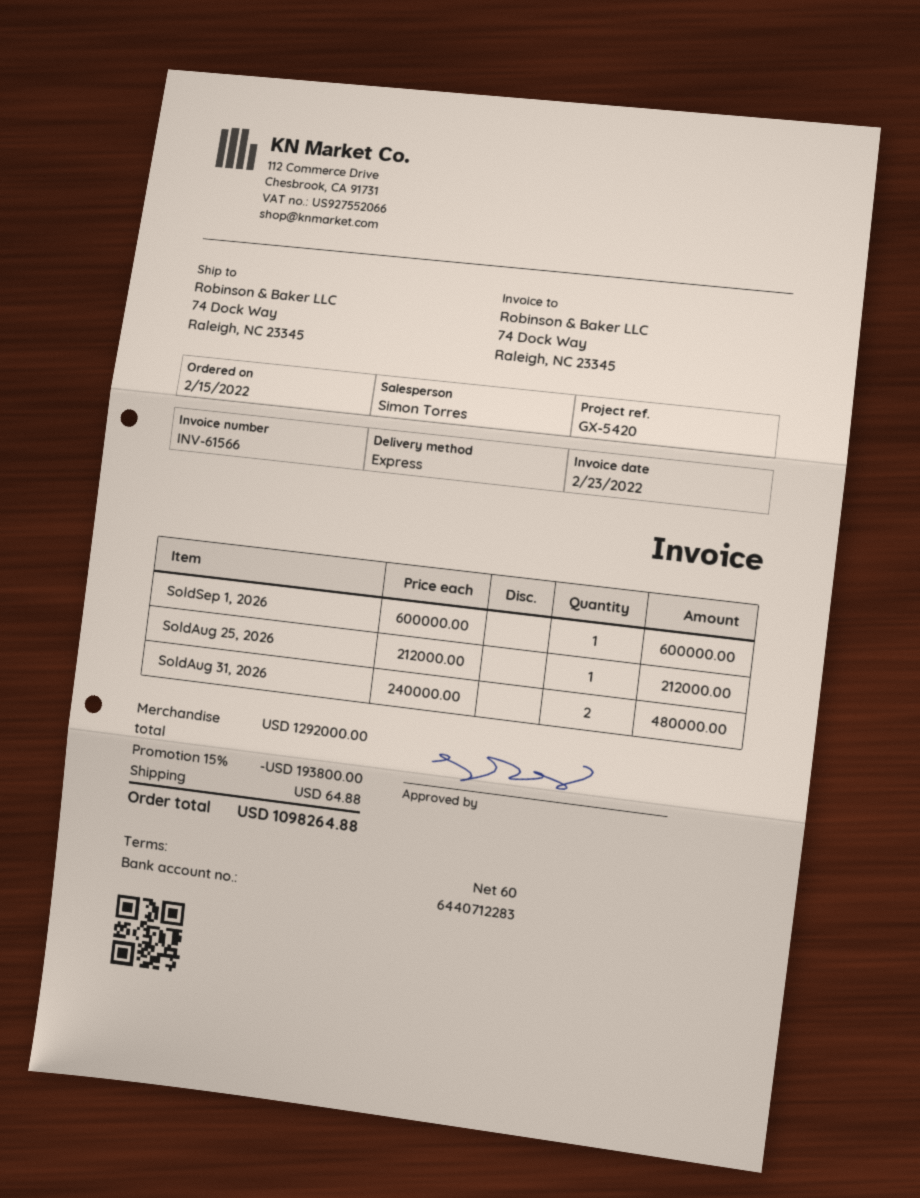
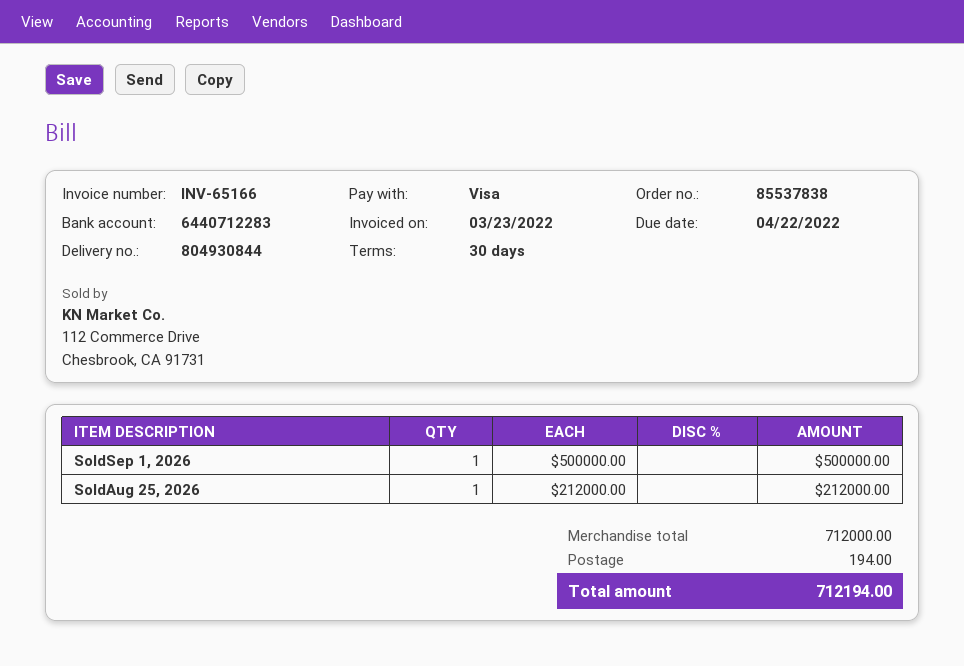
invoice number: INV-61566 -> INV-65166
invoice date: 2022-02-23 -> 2022-03-23
payment terms: 60 days -> 30 days
SoldSep 1, 2026: 1 x 600000.00 = 600000.00 -> 1 x 500000.00 = 500000.00
SoldAug 31, 2026: 2 x 240000.00 = 480000.00 -> none
subtotal: 1292000.00 -> 712000.00
discount: 15% = 193800.00 -> none
shipping: 64.88 -> 194.00
total: 1098264.88 -> 712194.00

